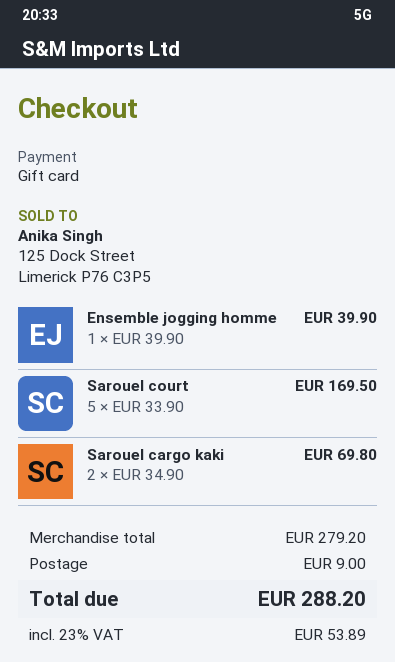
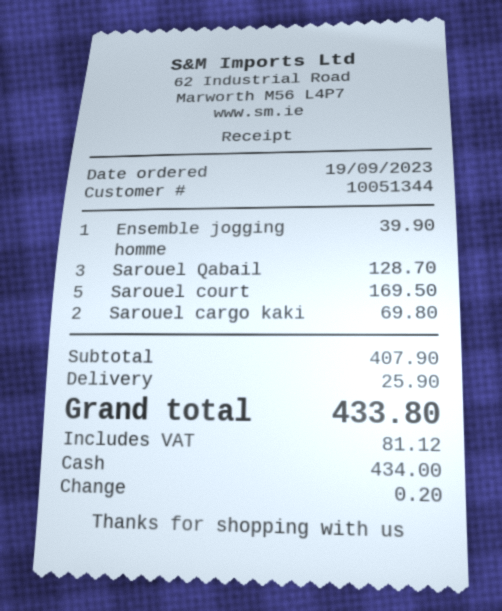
payment method: gift card -> cash
Sarouel Qabail: none -> 3 for 128.70
subtotal: 279.20 -> 407.90
shipping: 9.00 -> 25.90
tax: 53.89 -> 81.12
total: 288.20 -> 433.80

